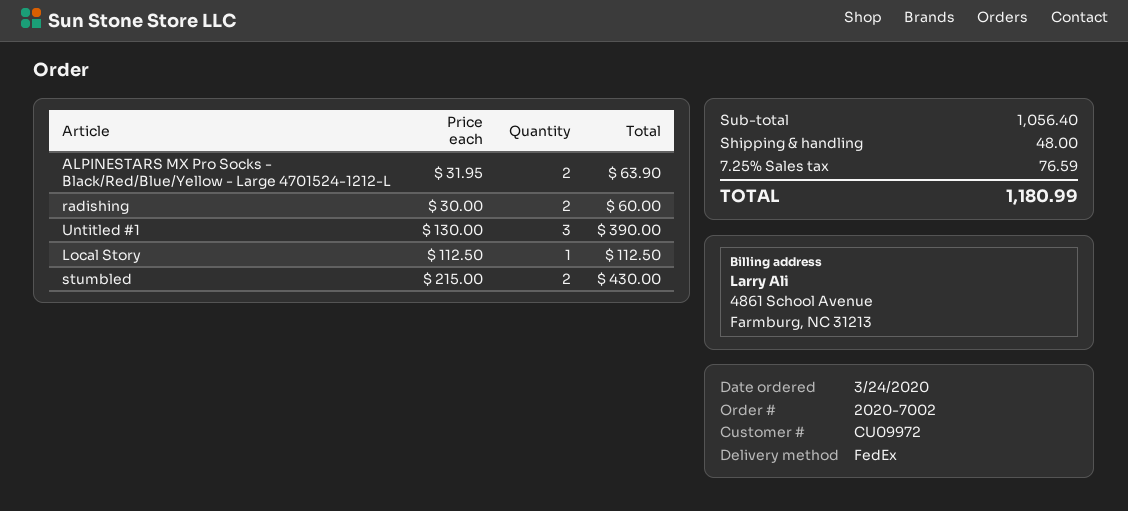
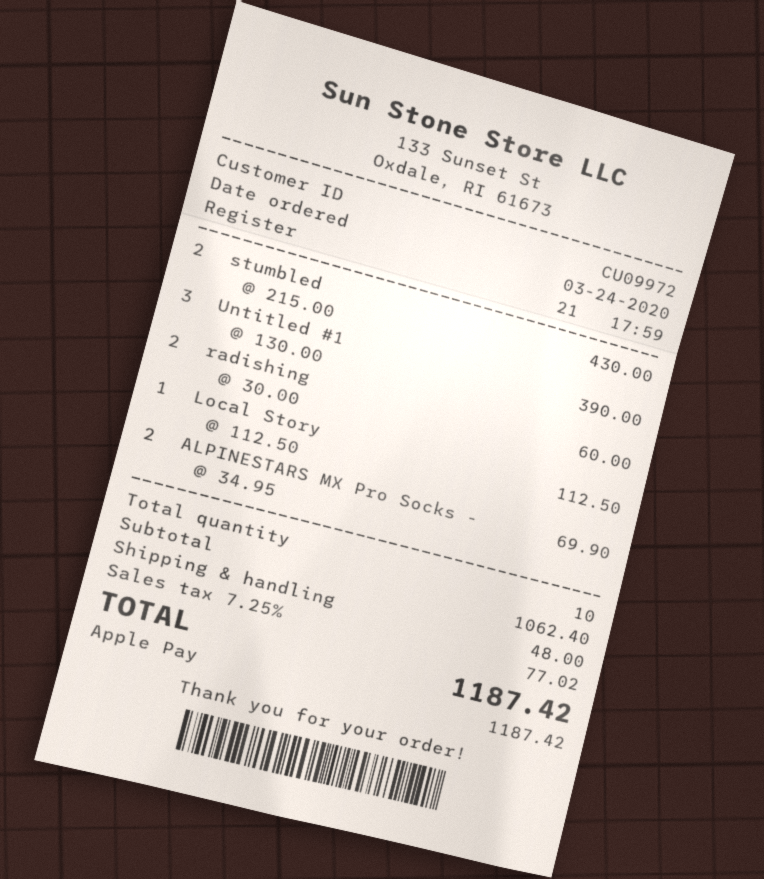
ALPINESTARS MX Pro Socks - Black/Red/Blue/Yellow - Large 4701524-1212-L: 2 x 31.95 = 63.90 -> 2 x 34.95 = 69.90
subtotal: 1056.40 -> 1062.40
tax: 7.25% = 76.59 -> 7.25% = 77.02
total: 1180.99 -> 1187.42

